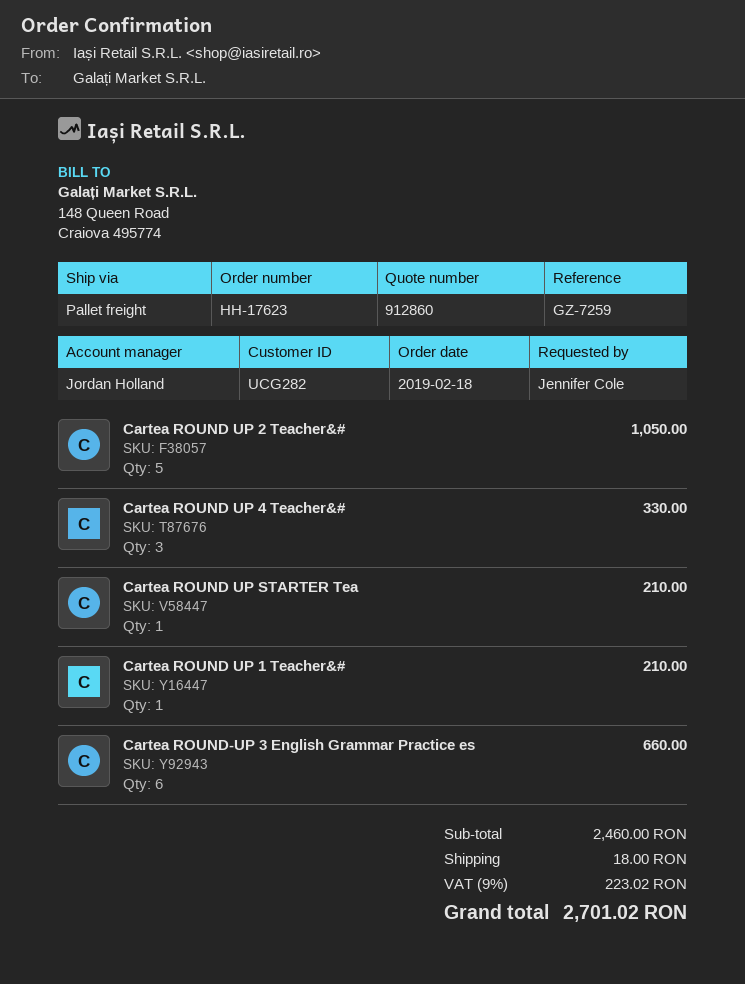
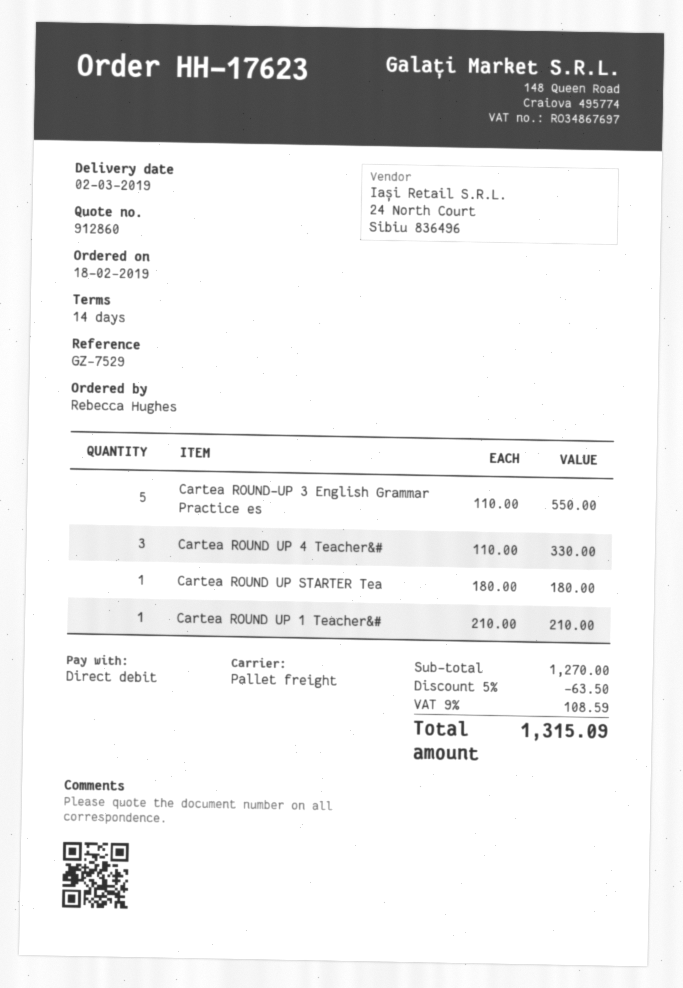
reference: GZ-7259 -> GZ-7529
ordered by: Jennifer Cole -> Rebecca Hughes
Cartea ROUND UP 2 Teacher&#: 5 for 1050.00 -> none
Cartea ROUND UP STARTER Tea: 1 for 210.00 -> 1 for 180.00
Cartea ROUND-UP 3 English Grammar Practice es: 6 for 660.00 -> 5 for 550.00
subtotal: 2460.00 -> 1270.00
discount: none -> 5% = 63.50
shipping: 18.00 -> none
tax: 9% = 223.02 -> 9% = 108.59
total: 2701.02 -> 1315.09

